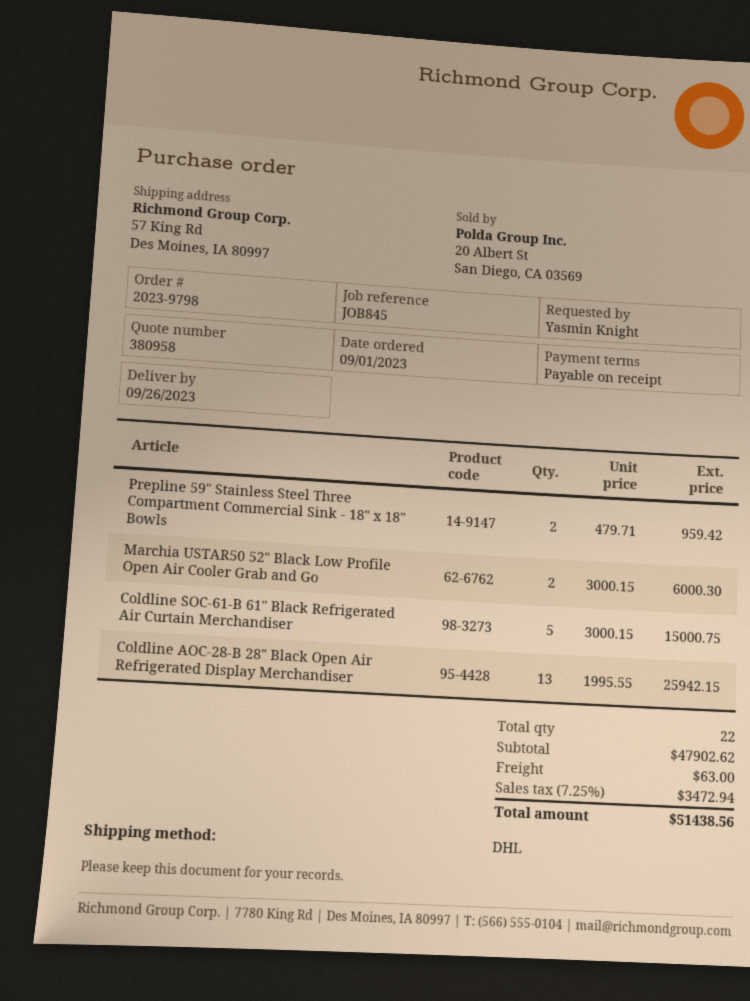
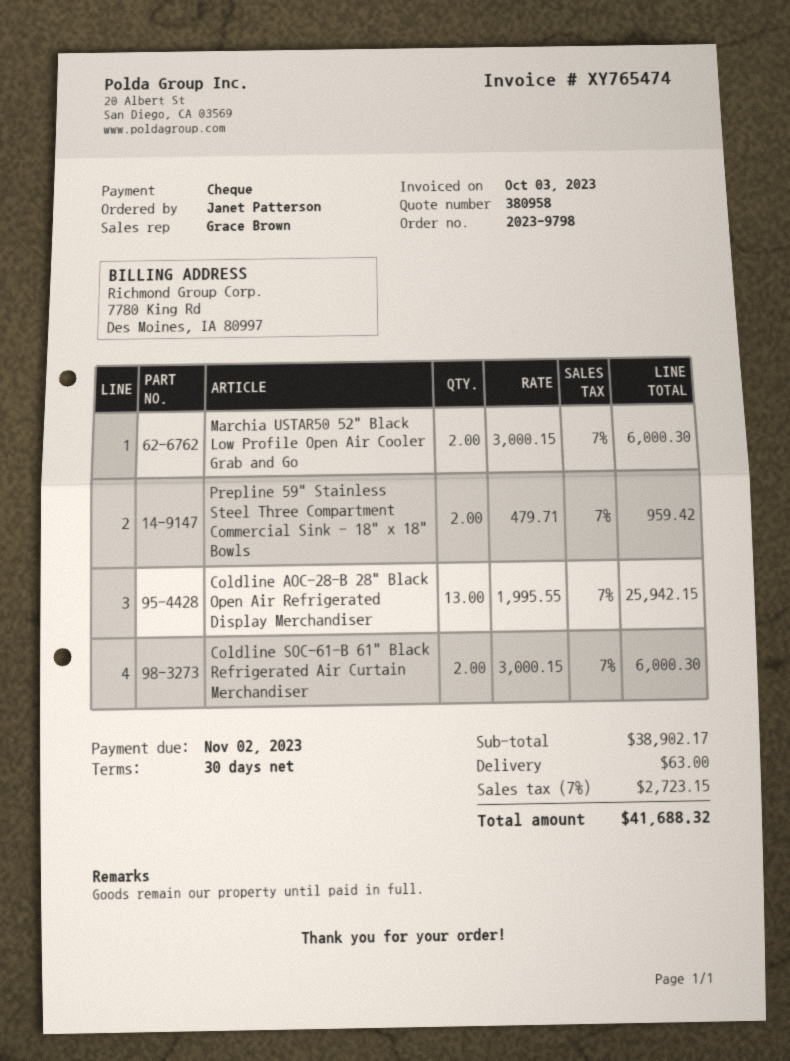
payment terms: on receipt -> 30 days
ordered by: Yasmin Knight -> Janet Patterson
Coldline SOC-61-B 61" Black Refrigerated Air Curtain Merchandiser: 5 x 3000.15 = 15000.75 -> 2 x 3000.15 = 6000.30
subtotal: 47902.62 -> 38902.17
tax: 7.25% = 3472.94 -> 7% = 2723.15
total: 51438.56 -> 41688.32

